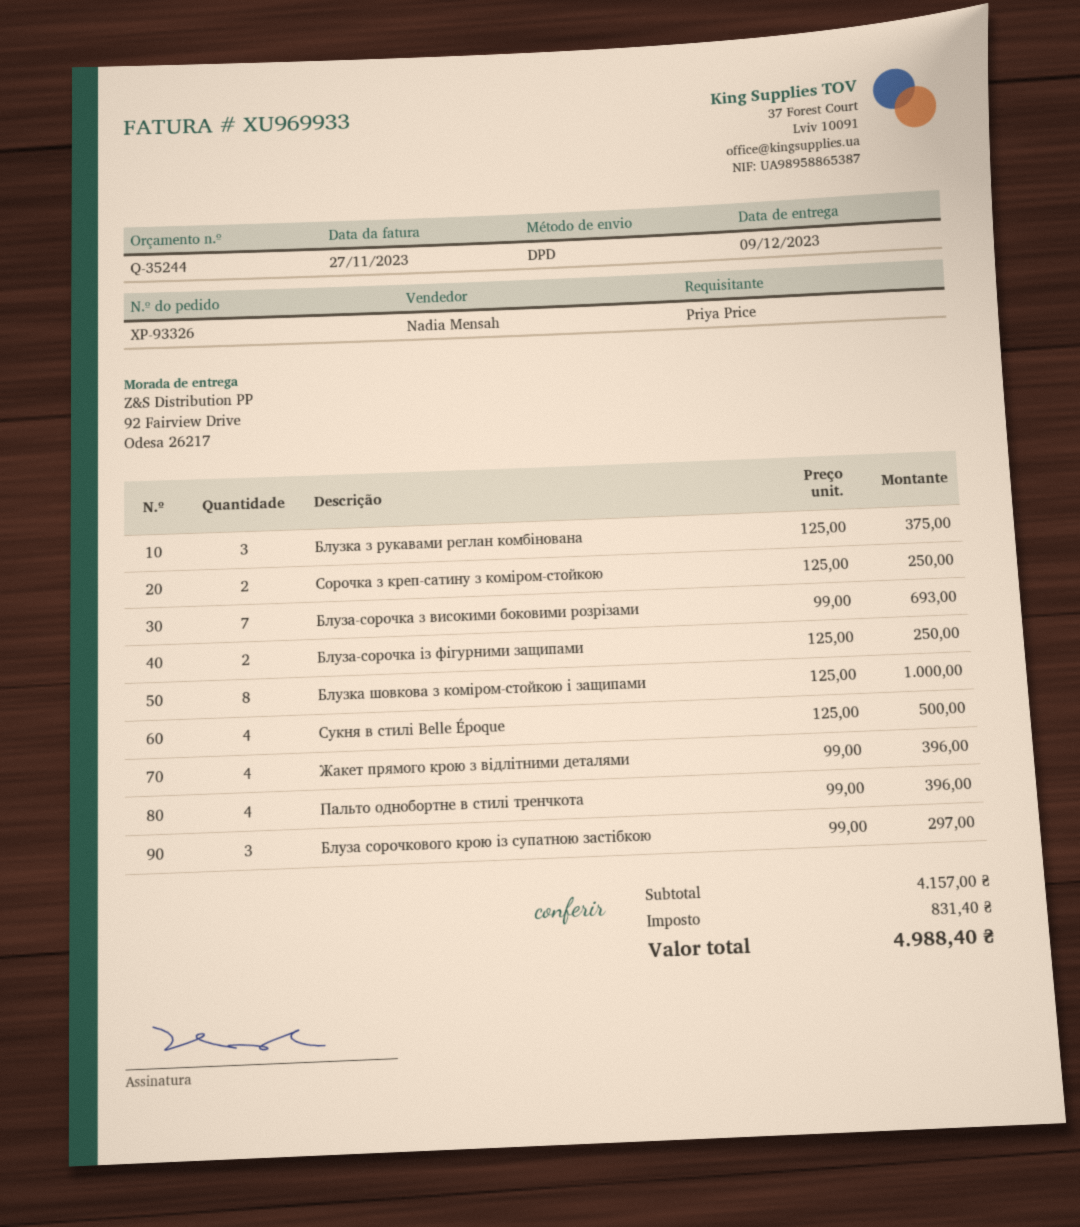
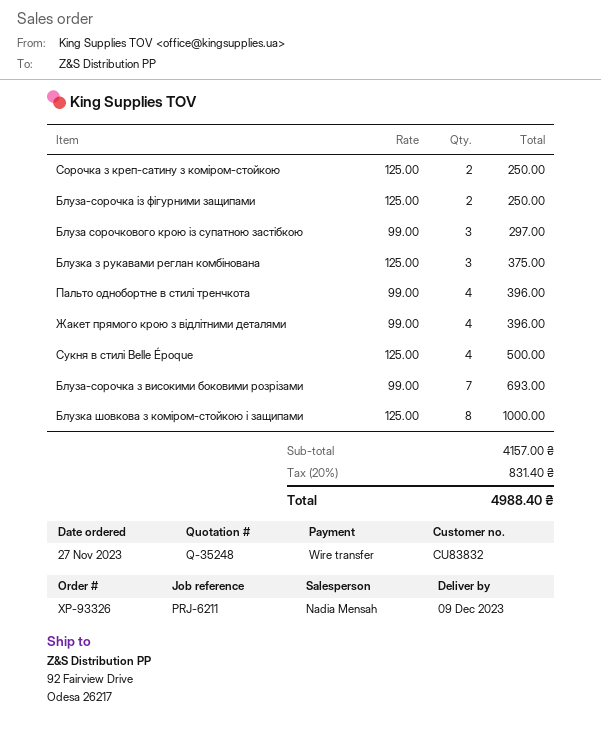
quote number: Q-35244 -> Q-35248

